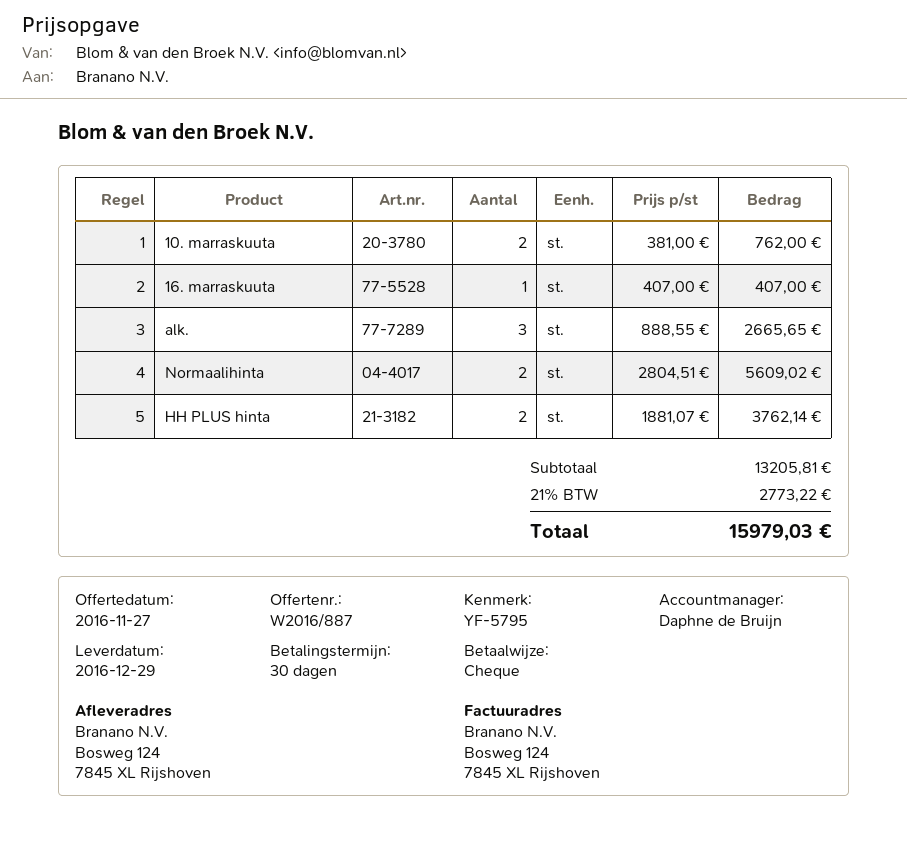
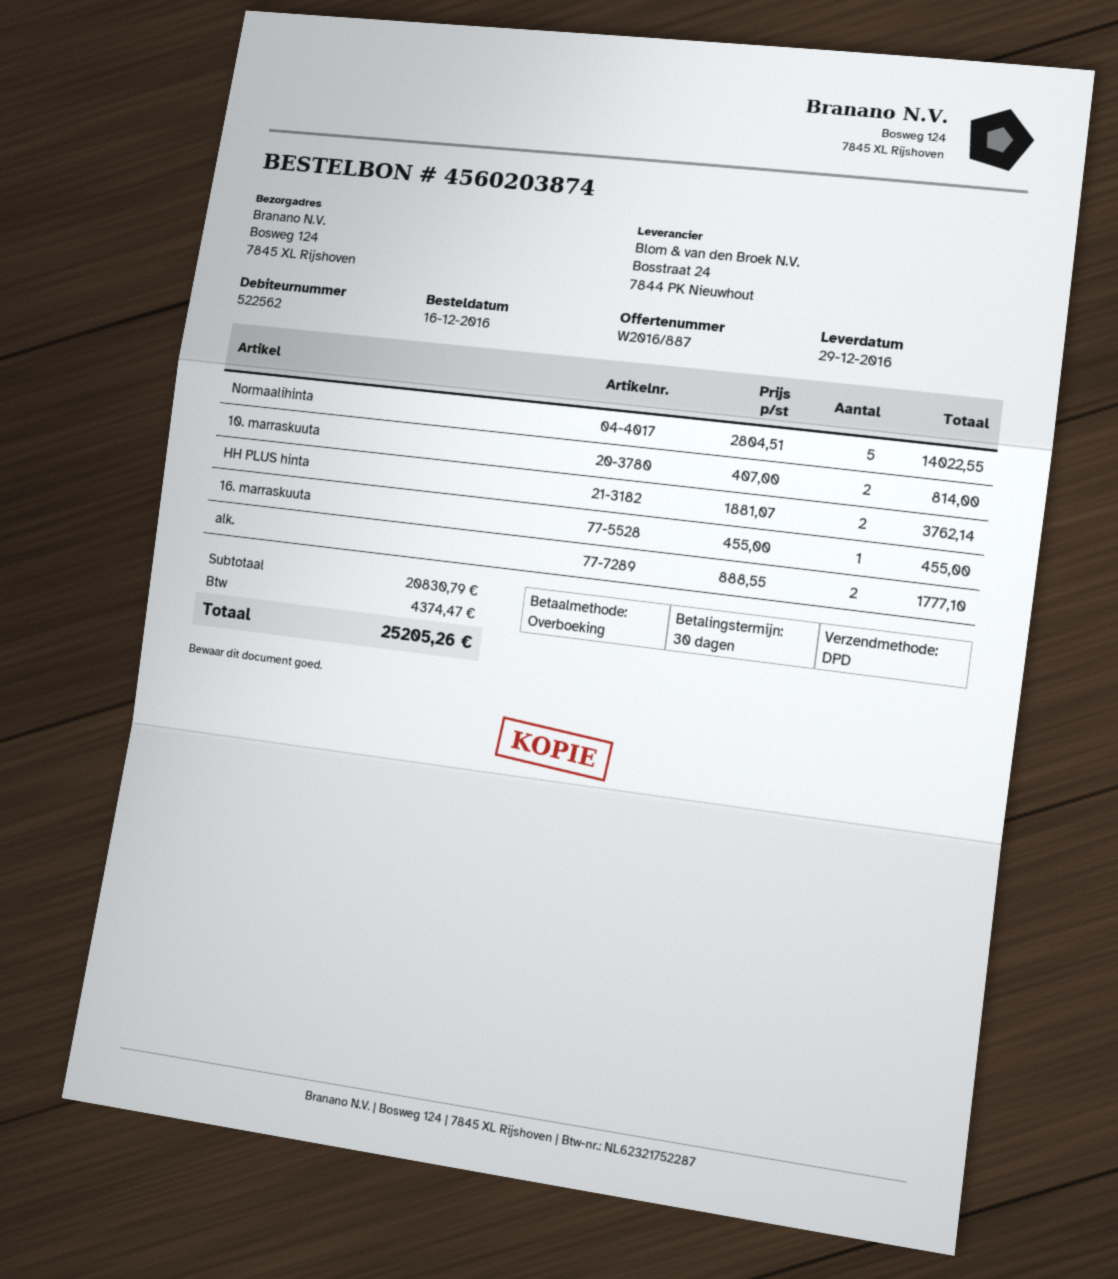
payment method: cheque -> bank transfer
10. marraskuuta: 2 x 381.00 = 762.00 -> 2 x 407.00 = 814.00
16. marraskuuta: 1 x 407.00 = 407.00 -> 1 x 455.00 = 455.00
alk.: 3 x 888.55 = 2665.65 -> 2 x 888.55 = 1777.10
Normaalihinta: 2 x 2804.51 = 5609.02 -> 5 x 2804.51 = 14022.55
subtotal: 13205.81 -> 20830.79
tax: 2773.22 -> 4374.47
total: 15979.03 -> 25205.26

